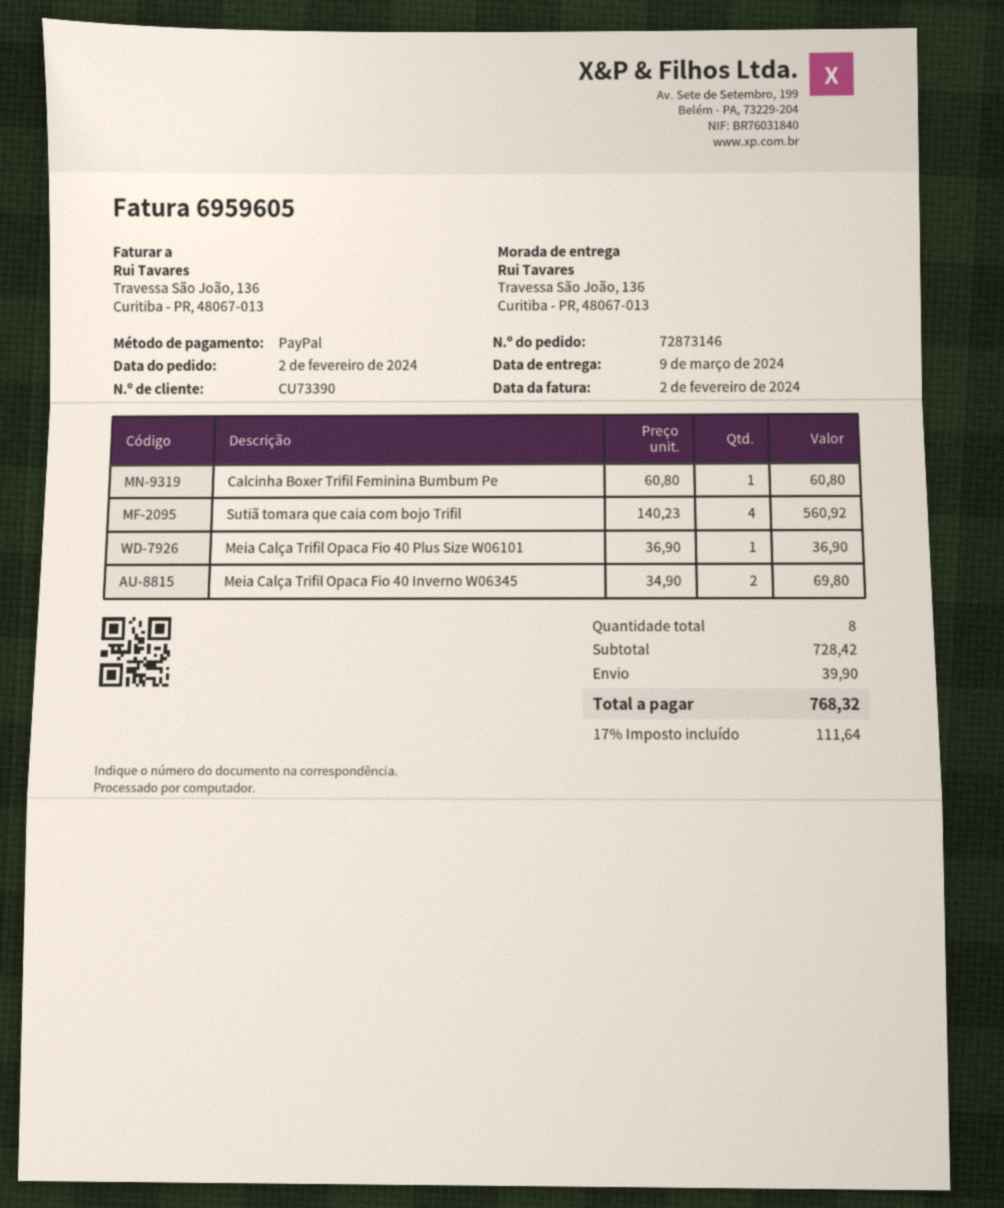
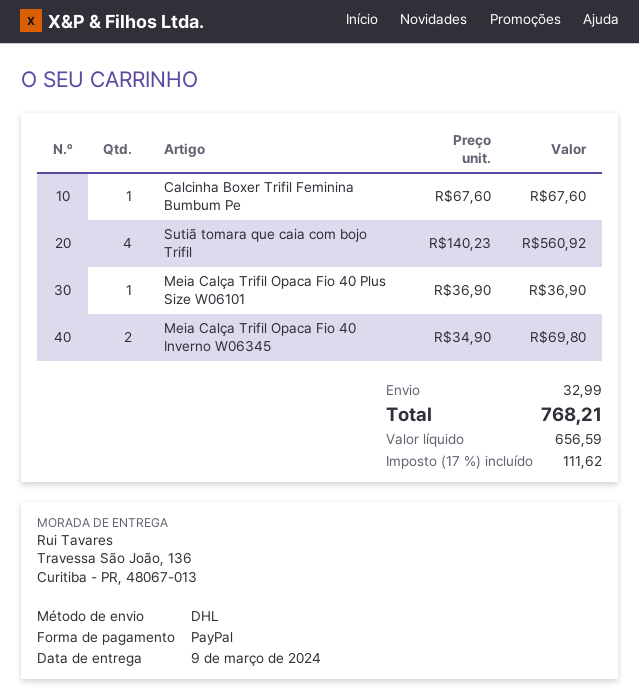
Calcinha Boxer Trifil Feminina Bumbum Pe: 1 x 60.80 = 60.80 -> 1 x 67.60 = 67.60
shipping: 39.90 -> 32.99
tax: 17% = 111.64 -> 17% = 111.62
total: 768.32 -> 768.21

